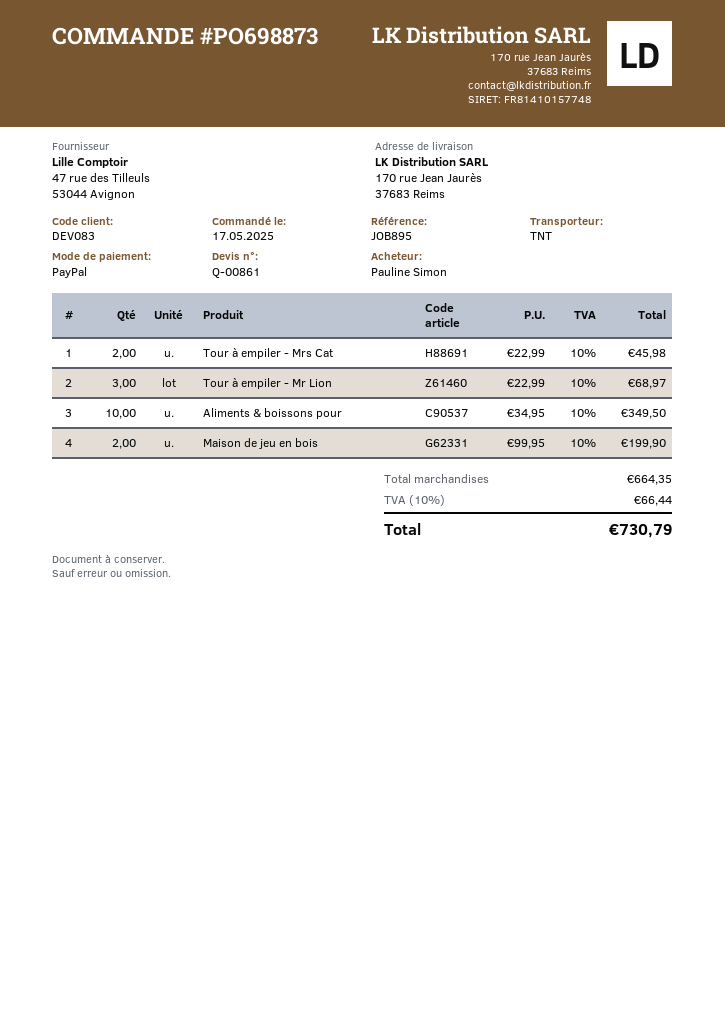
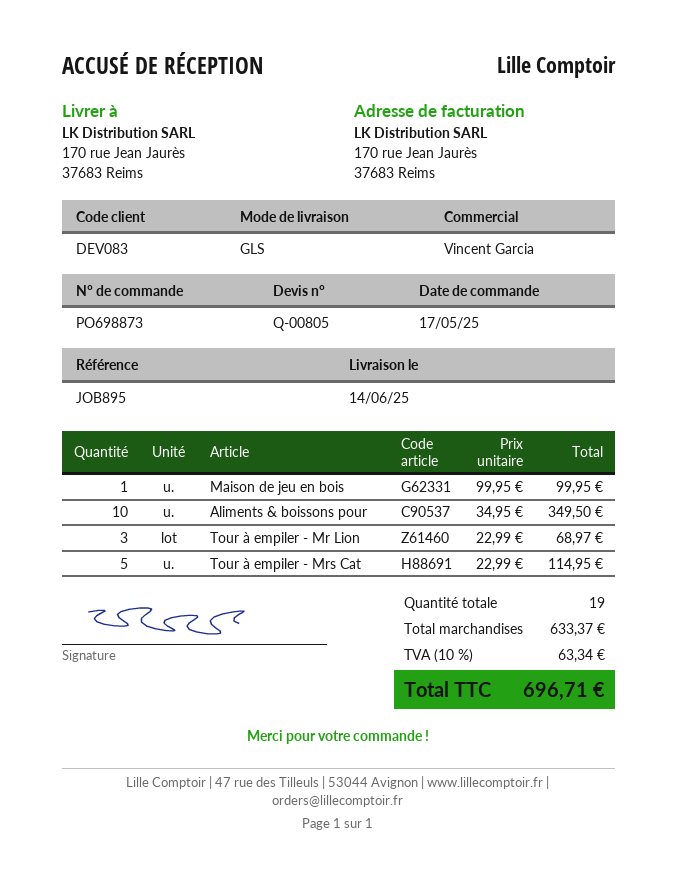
quote number: Q-00861 -> Q-00805
shipping method: TNT -> GLS
Tour à empiler - Mrs Cat: 2 x 22.99 = 45.98 -> 5 x 22.99 = 114.95
Maison de jeu en bois: 2 x 99.95 = 199.90 -> 1 x 99.95 = 99.95
subtotal: 664.35 -> 633.37
tax: 10% = 66.44 -> 10% = 63.34
total: 730.79 -> 696.71

